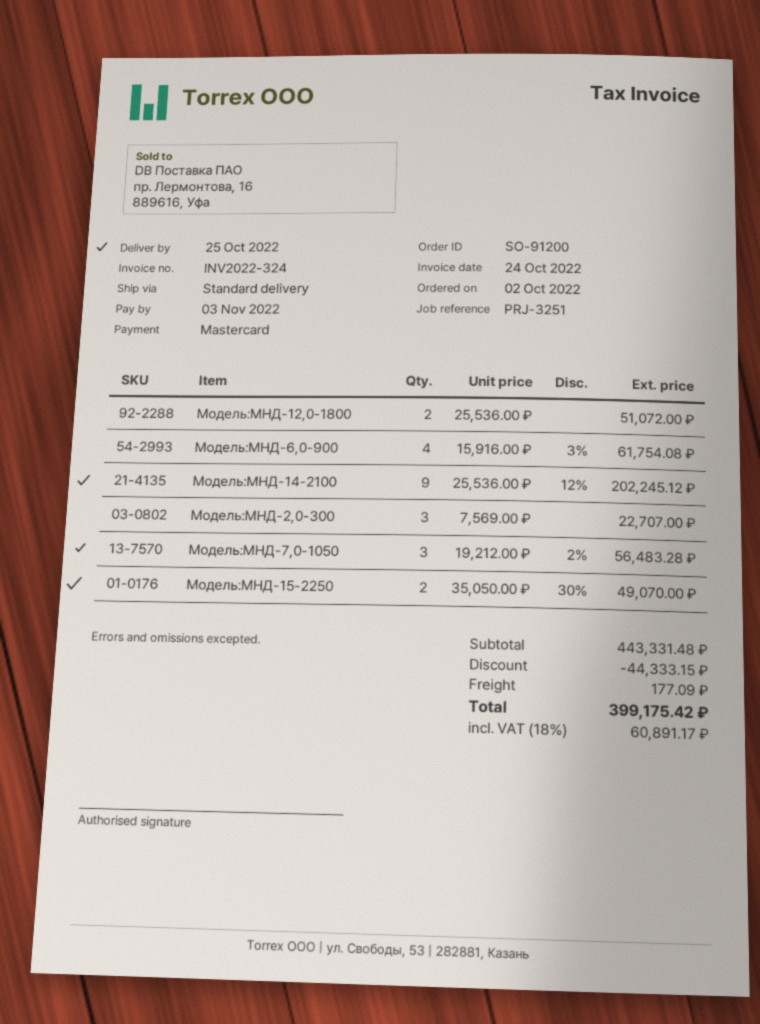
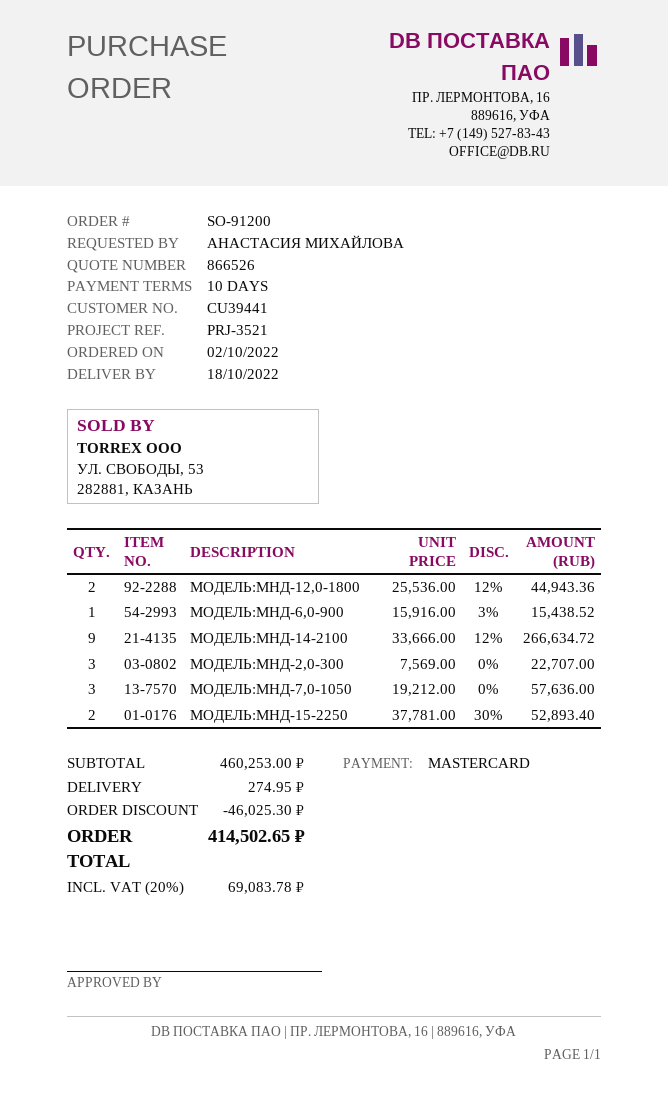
delivery date: 2022-10-25 -> 2022-10-18
reference: PRJ-3251 -> PRJ-3521
Модель:МНД-12,0-1800: 2 x 25536.00 = 51072.00 -> 2 x 25536.00 - 12% = 44943.36
Модель:МНД-6,0-900: 4 x 15916.00 - 3% = 61754.08 -> 1 x 15916.00 - 3% = 15438.52
Модель:МНД-14-2100: 9 x 25536.00 - 12% = 202245.12 -> 9 x 33666.00 - 12% = 266634.72
Модель:МНД-7,0-1050: 3 x 19212.00 - 2% = 56483.28 -> 3 x 19212.00 = 57636.00
Модель:МНД-15-2250: 2 x 35050.00 - 30% = 49070.00 -> 2 x 37781.00 - 30% = 52893.40
subtotal: 443331.48 -> 460253.00
discount: 44333.15 -> 46025.30
shipping: 177.09 -> 274.95
tax: 18% = 60891.17 -> 20% = 69083.78
total: 399175.42 -> 414502.65

